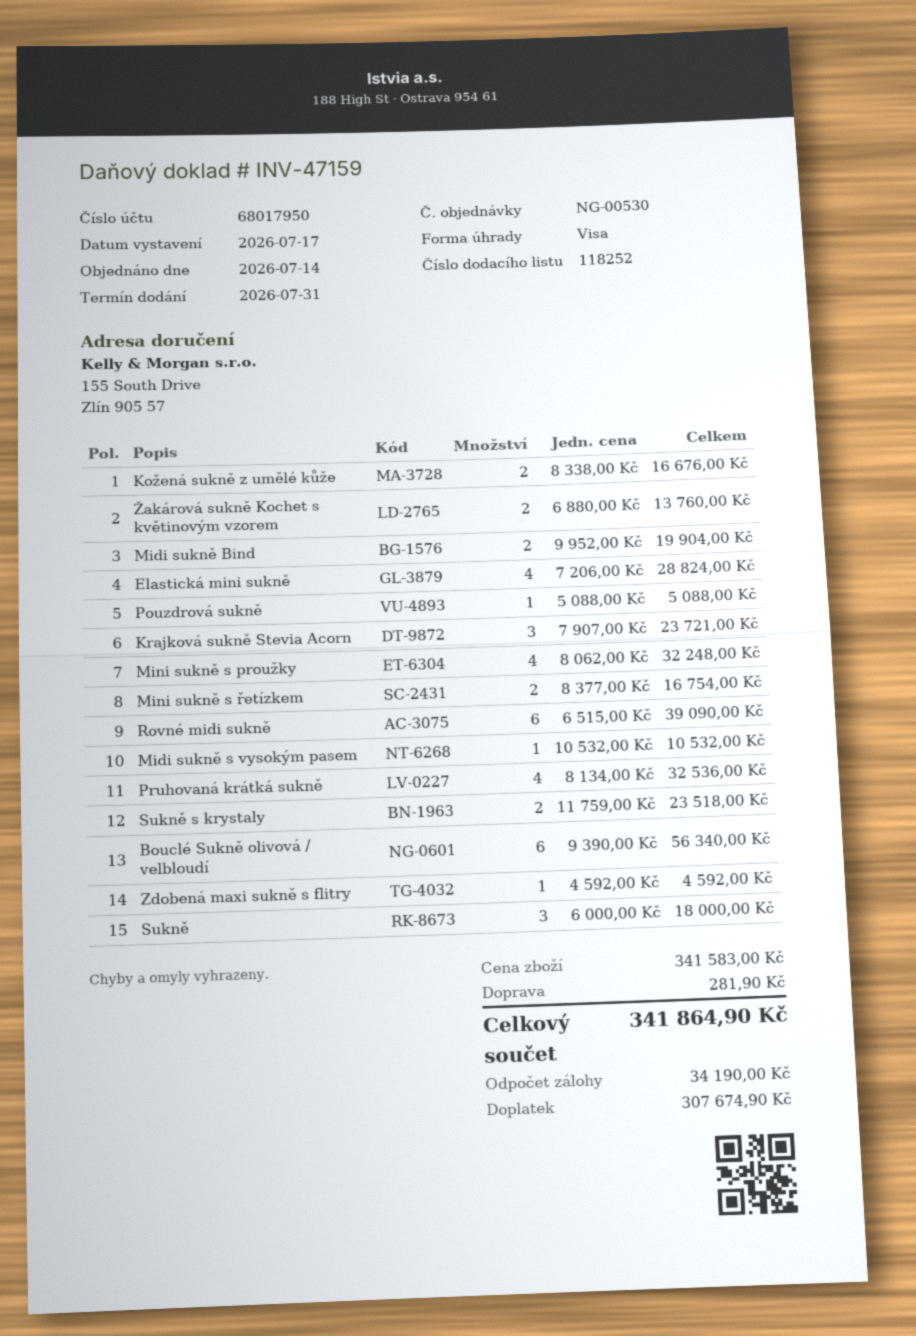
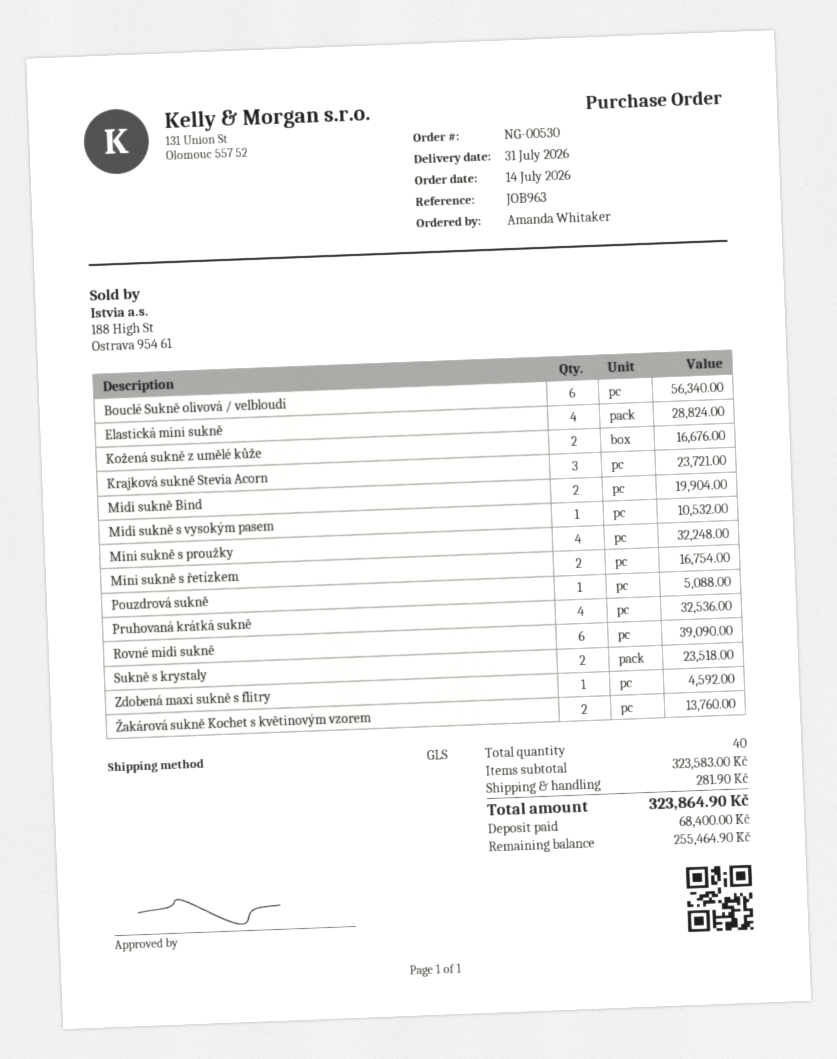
Sukně: 3 for 18000.00 -> none
subtotal: 341583.00 -> 323583.00
total: 341864.90 -> 323864.90
deposit: 34190.00 -> 68400.00
balance: 307674.90 -> 255464.90

